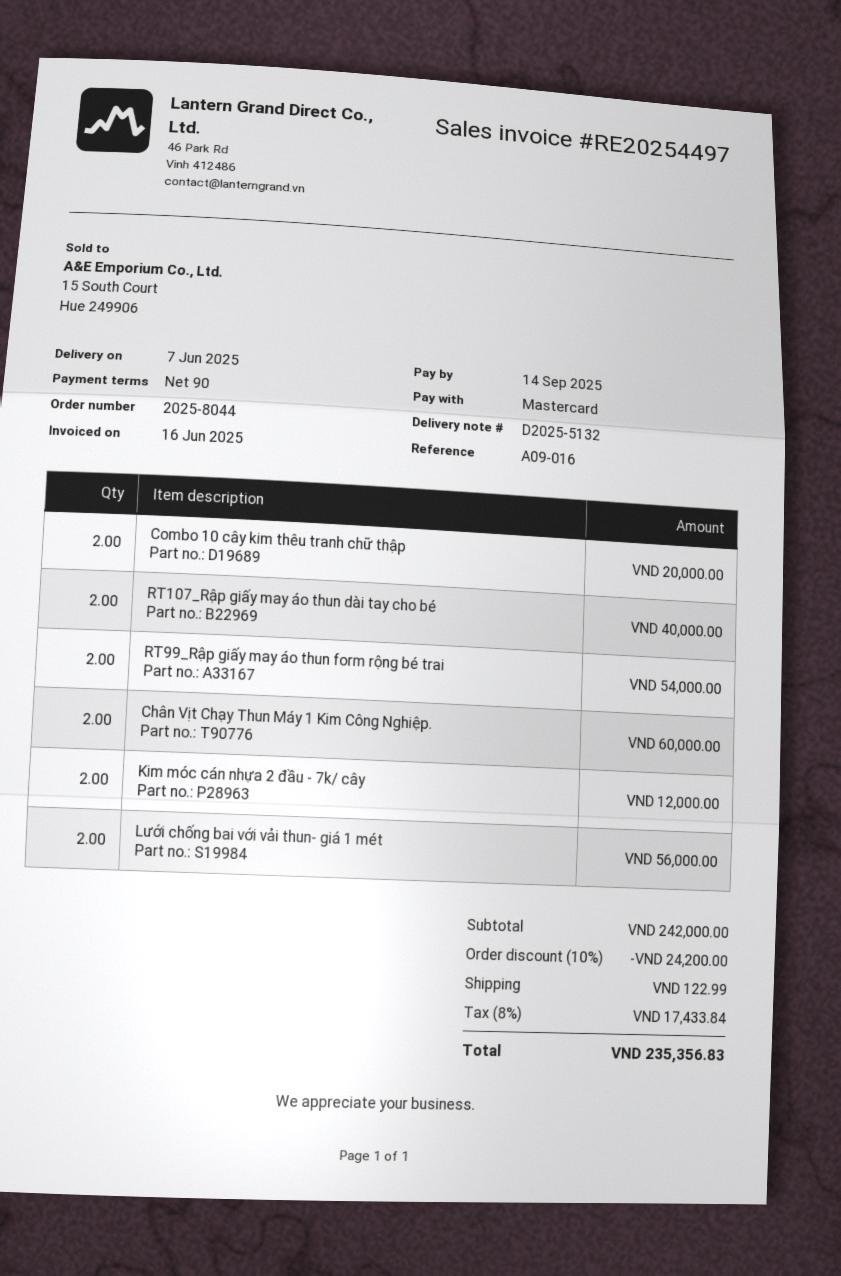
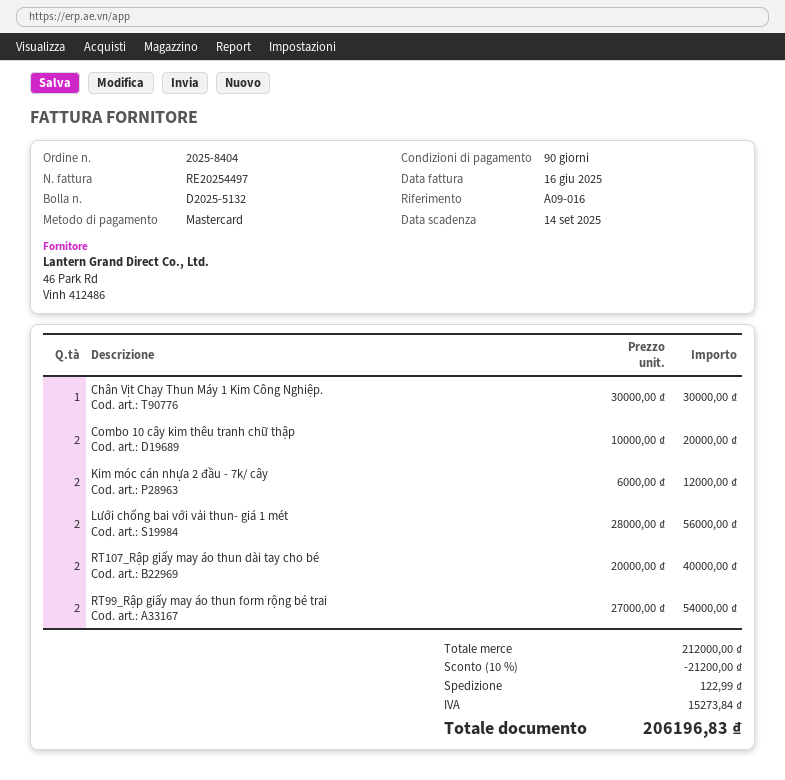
order number: 2025-8044 -> 2025-8404
Chân Vịt Chạy Thun Máy 1 Kim Công Nghiệp.: 2 for 60000.00 -> 1 for 30000.00
subtotal: 242000.00 -> 212000.00
discount: 10% = 24200.00 -> 10% = 21200.00
tax: 17433.84 -> 15273.84
total: 235356.83 -> 206196.83

